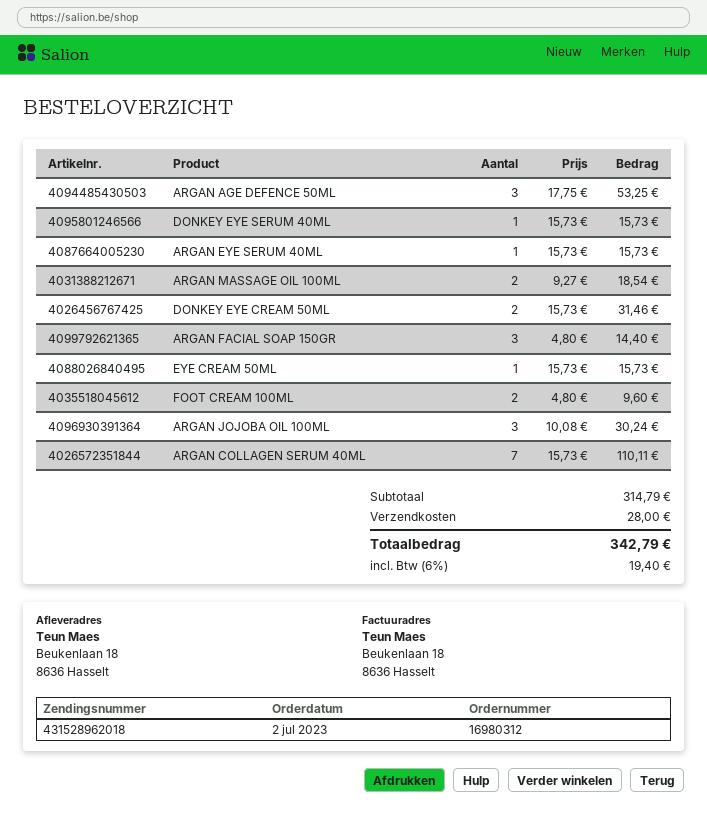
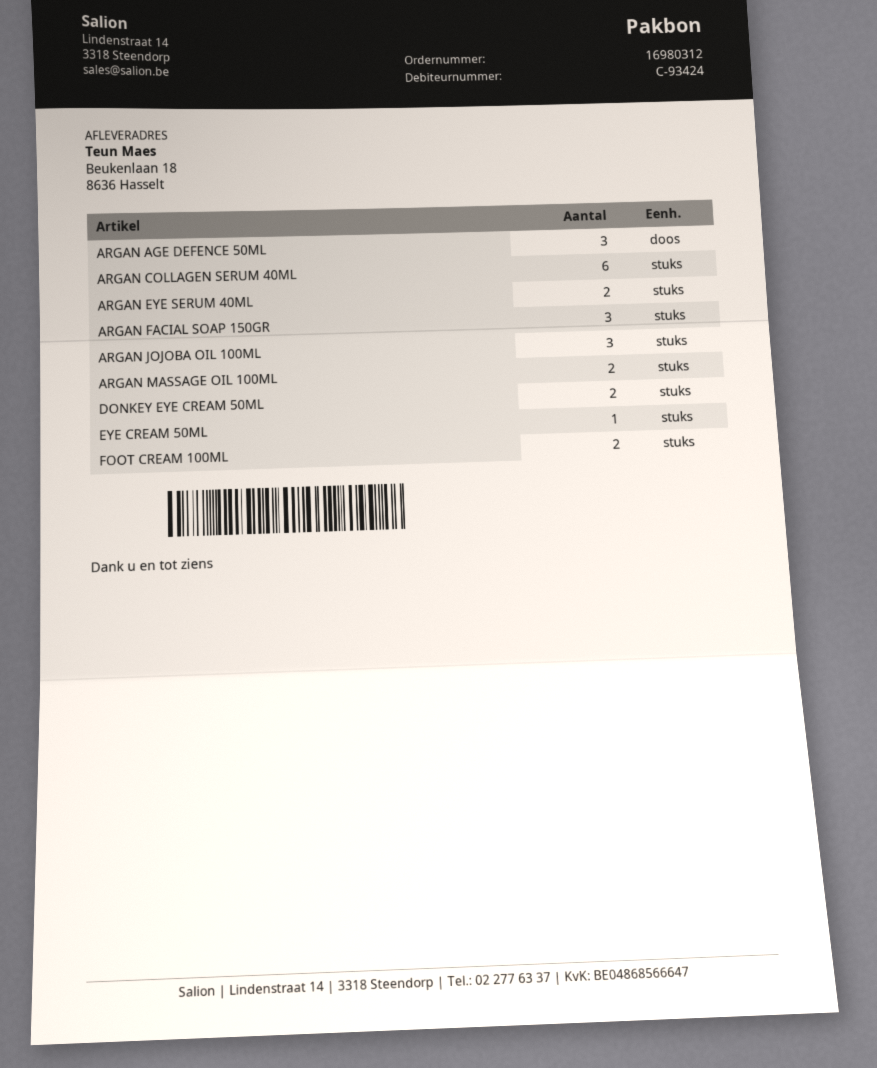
DONKEY EYE SERUM 40ML: 1 -> none
ARGAN EYE SERUM 40ML: 1 -> 2
ARGAN COLLAGEN SERUM 40ML: 7 -> 6

